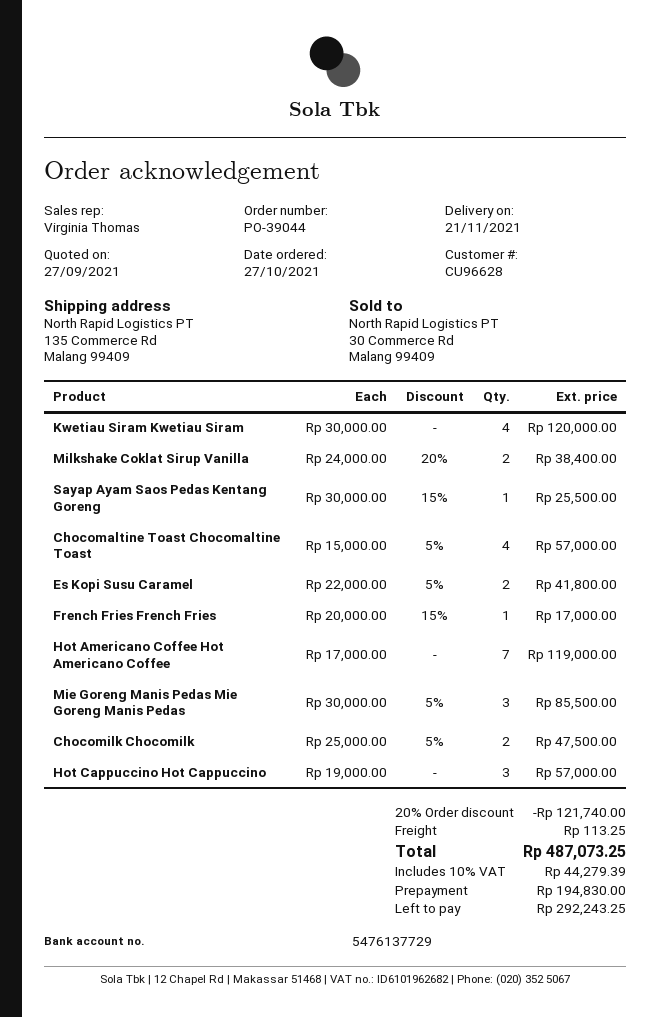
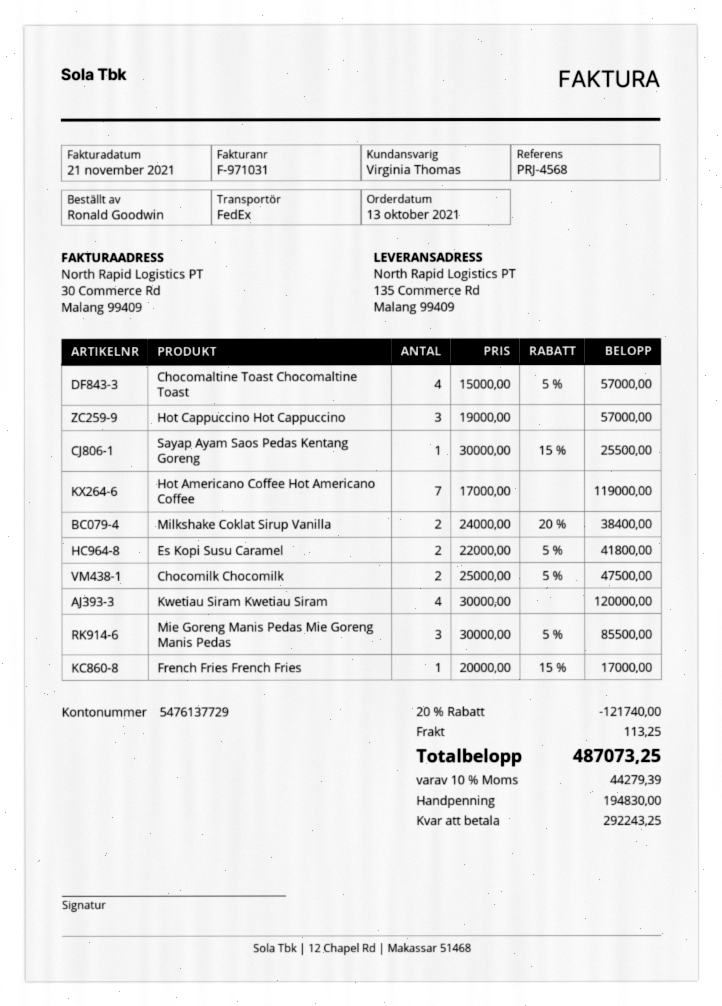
order date: 2021-10-27 -> 2021-10-13

